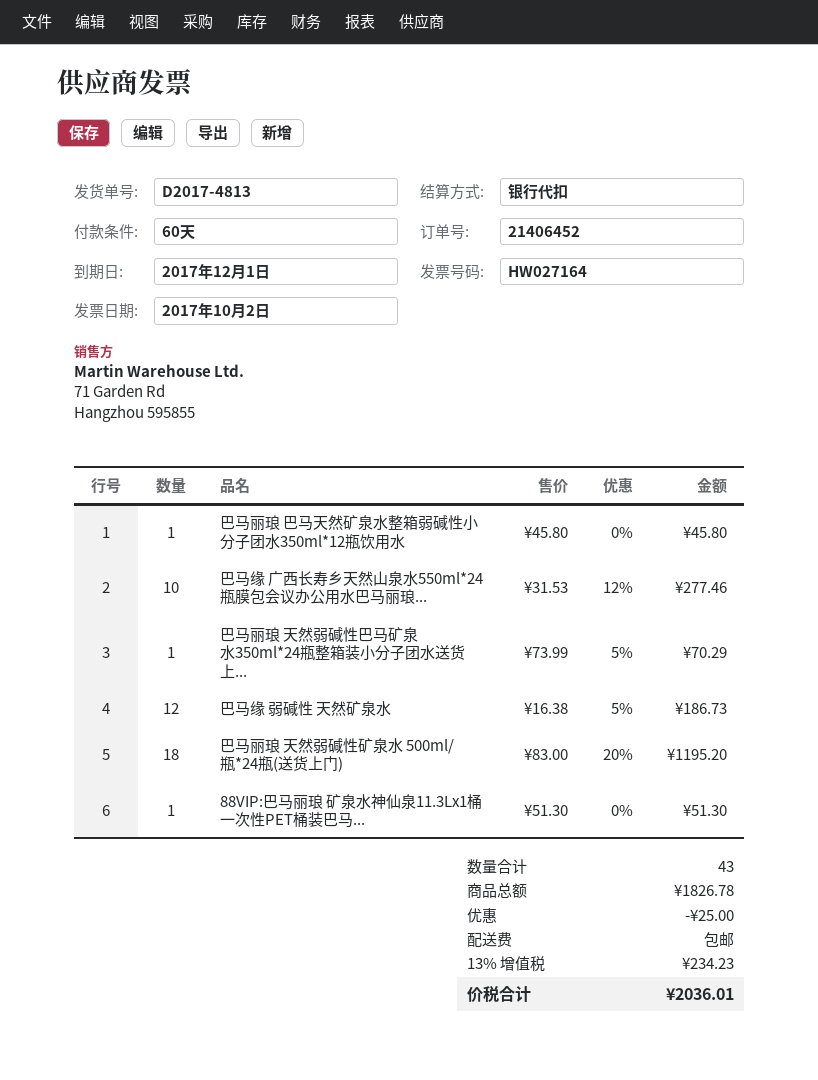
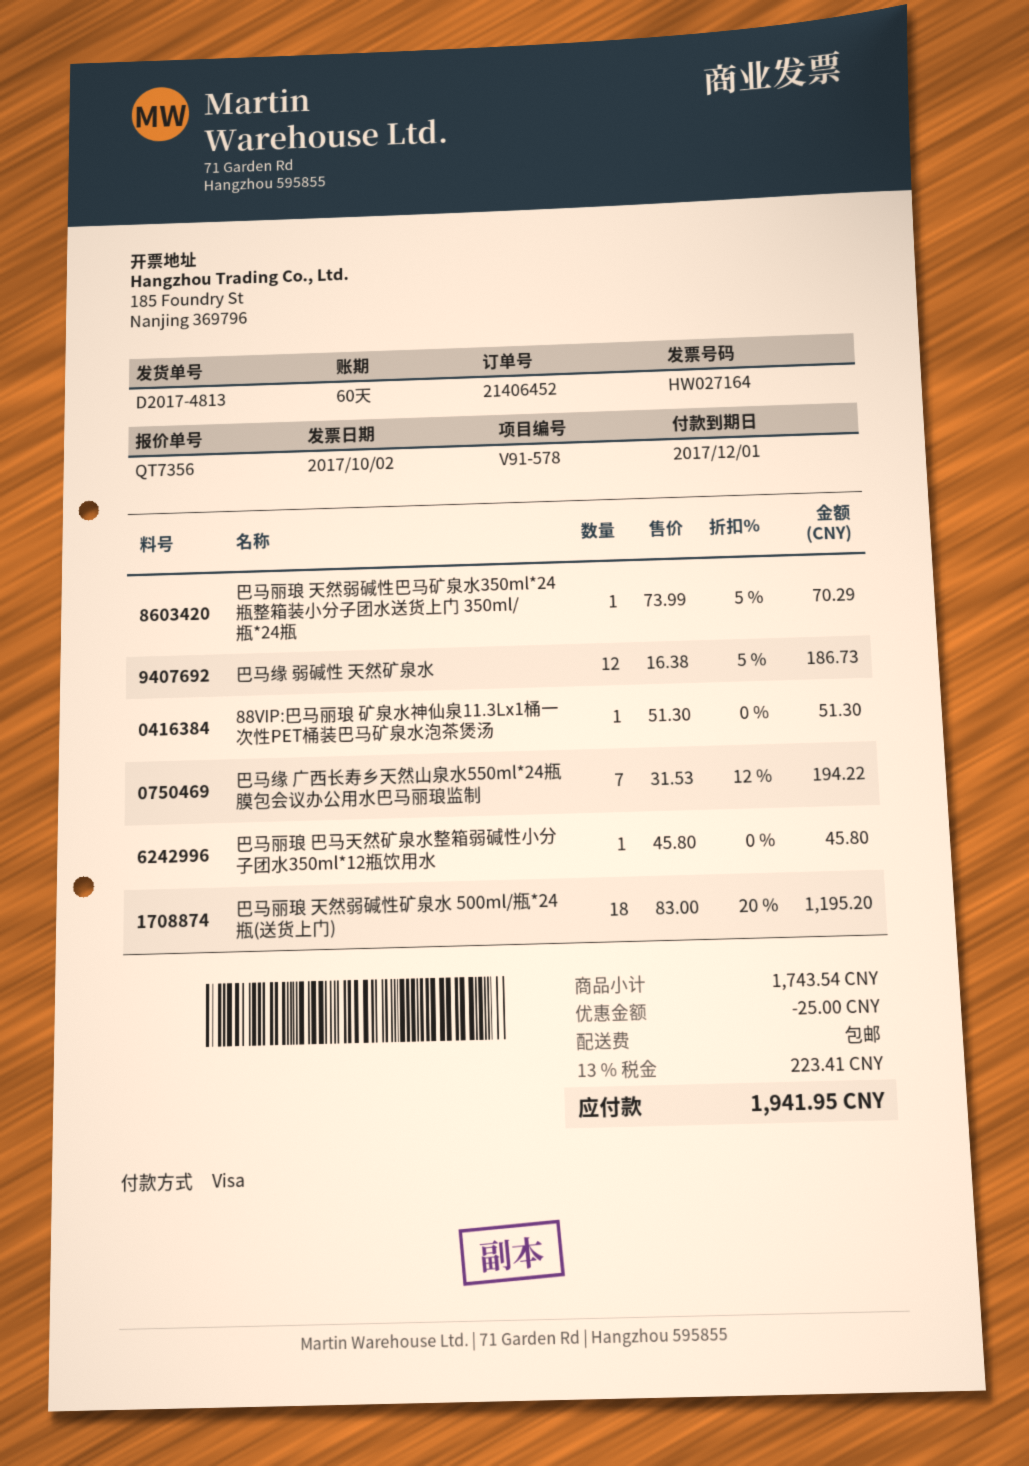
payment method: direct debit -> Visa
巴马缘 广西长寿乡天然山泉水550ml*24瓶膜包会议办公用水巴马丽琅...: 10 x 31.53 - 12% = 277.46 -> 7 x 31.53 - 12% = 194.22
subtotal: 1826.78 -> 1743.54
tax: 13% = 234.23 -> 13% = 223.41
total: 2036.01 -> 1941.95

